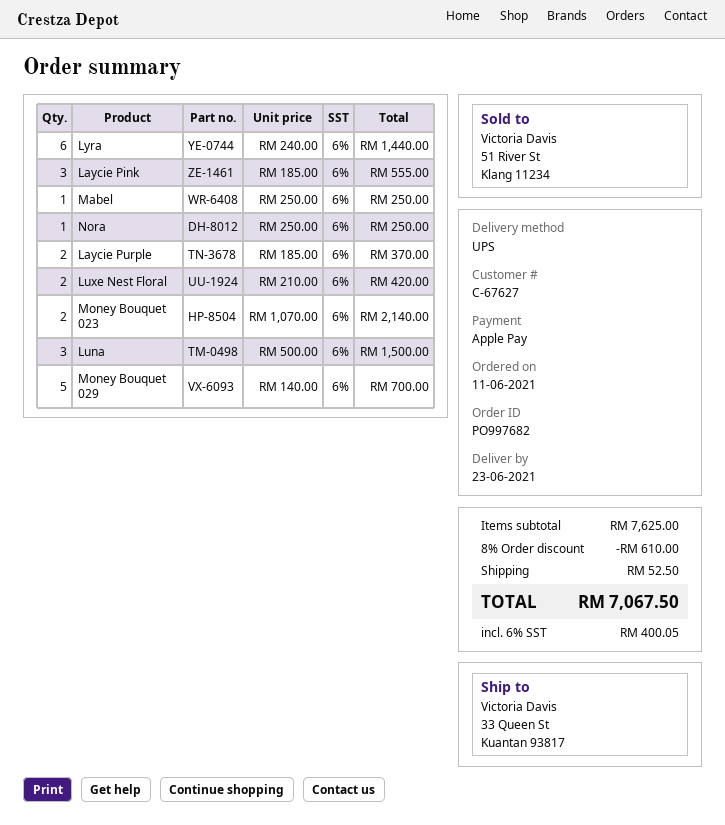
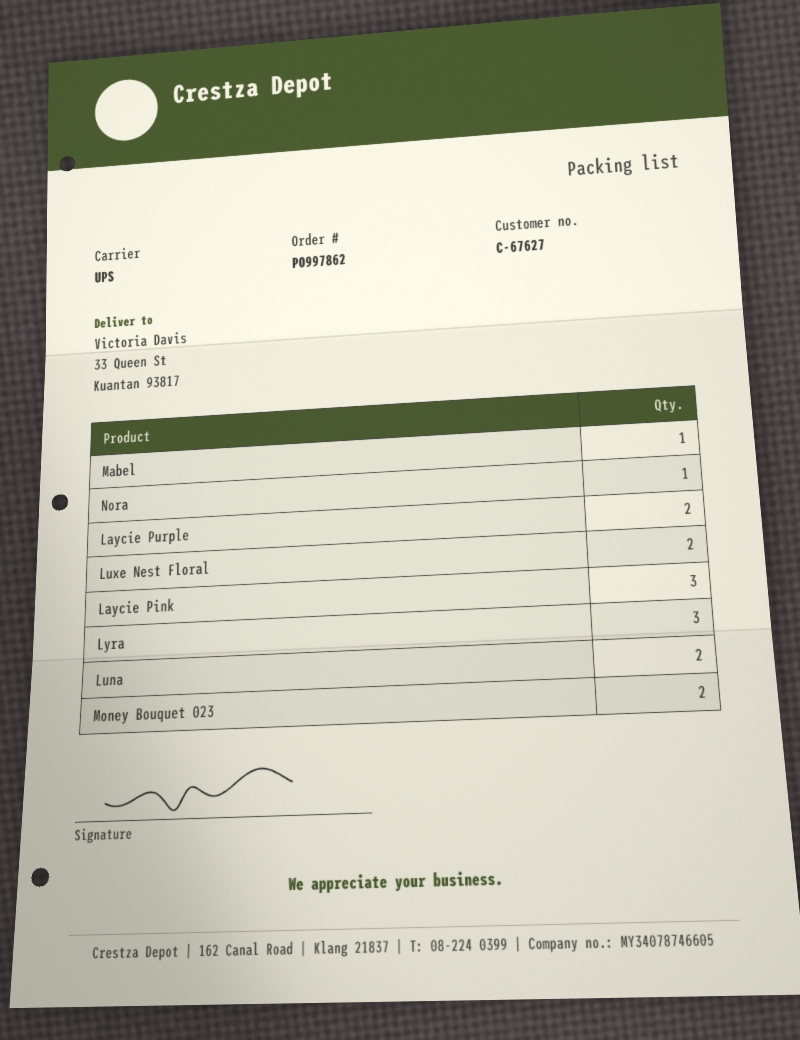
order number: PO997682 -> PO997862
Lyra: 6 -> 3
Luna: 3 -> 2
Money Bouquet 029: 5 -> none

